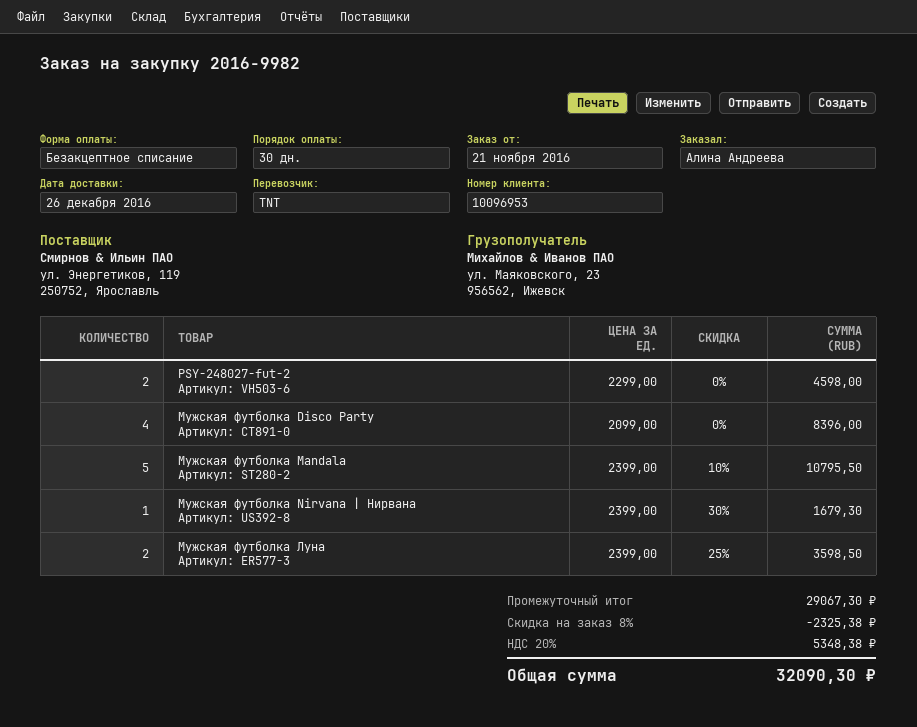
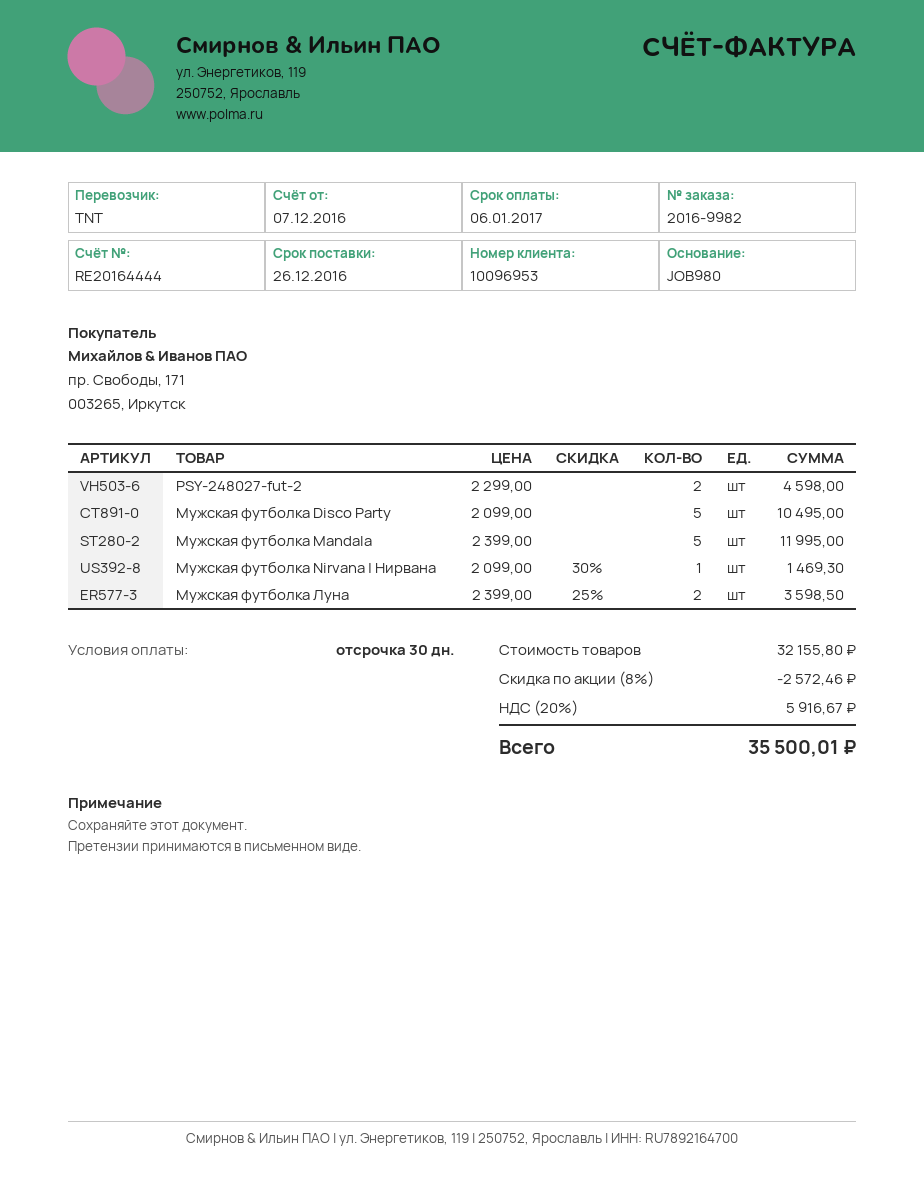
Мужская футболка Disco Party: 4 x 2099.00 = 8396.00 -> 5 x 2099.00 = 10495.00
Мужская футболка Mandala: 5 x 2399.00 - 10% = 10795.50 -> 5 x 2399.00 = 11995.00
Мужская футболка Nirvana | Нирвана: 1 x 2399.00 - 30% = 1679.30 -> 1 x 2099.00 - 30% = 1469.30
subtotal: 29067.30 -> 32155.80
discount: 8% = 2325.38 -> 8% = 2572.46
tax: 20% = 5348.38 -> 20% = 5916.67
total: 32090.30 -> 35500.01

